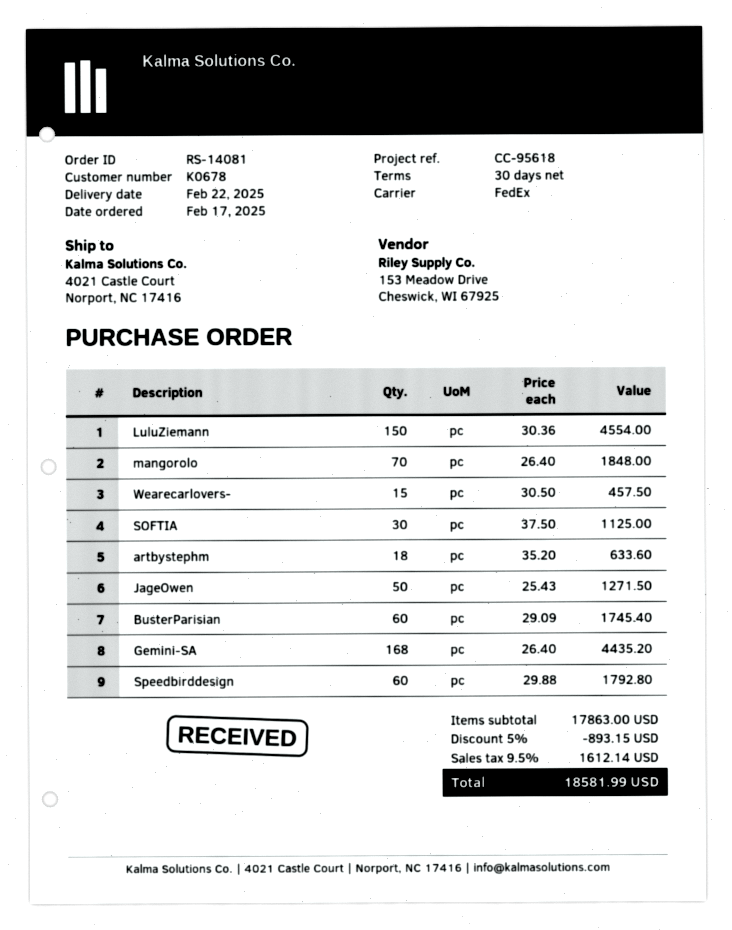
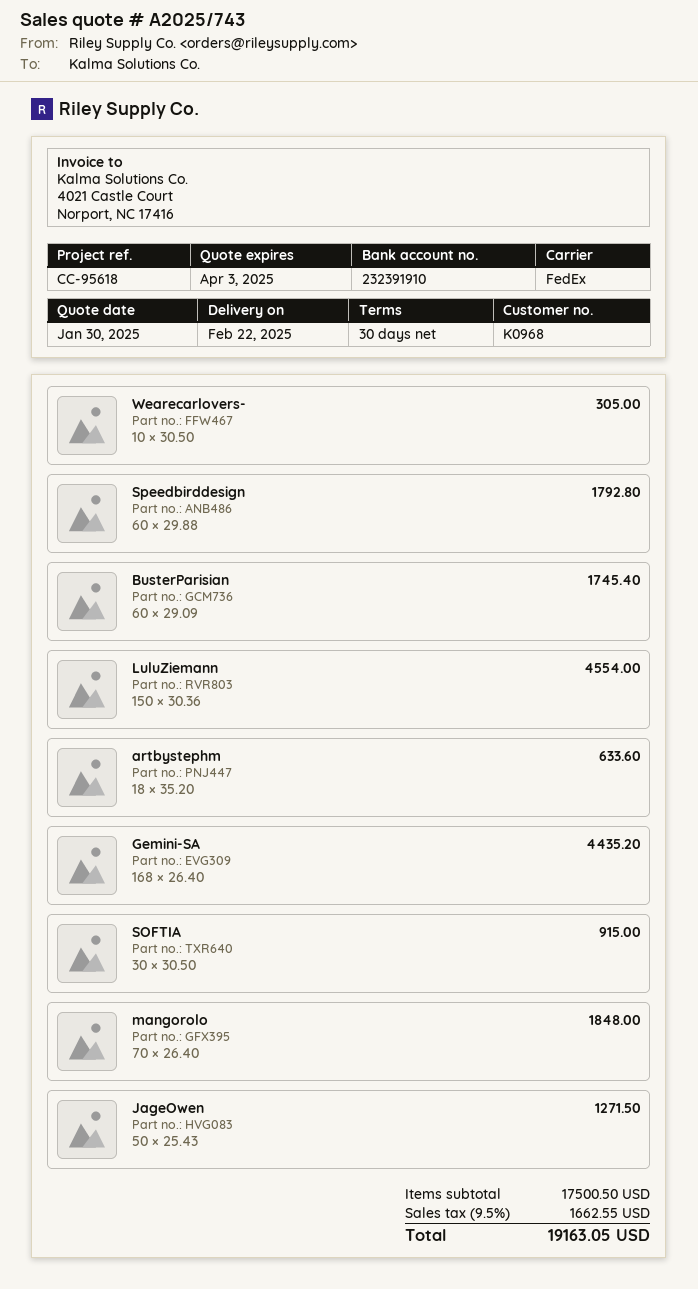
customer number: K0678 -> K0968
Wearecarlovers-: 15 x 30.50 = 457.50 -> 10 x 30.50 = 305.00
SOFTIA: 30 x 37.50 = 1125.00 -> 30 x 30.50 = 915.00
subtotal: 17863.00 -> 17500.50
discount: 5% = 893.15 -> none
tax: 9.5% = 1612.14 -> 9.5% = 1662.55
total: 18581.99 -> 19163.05

